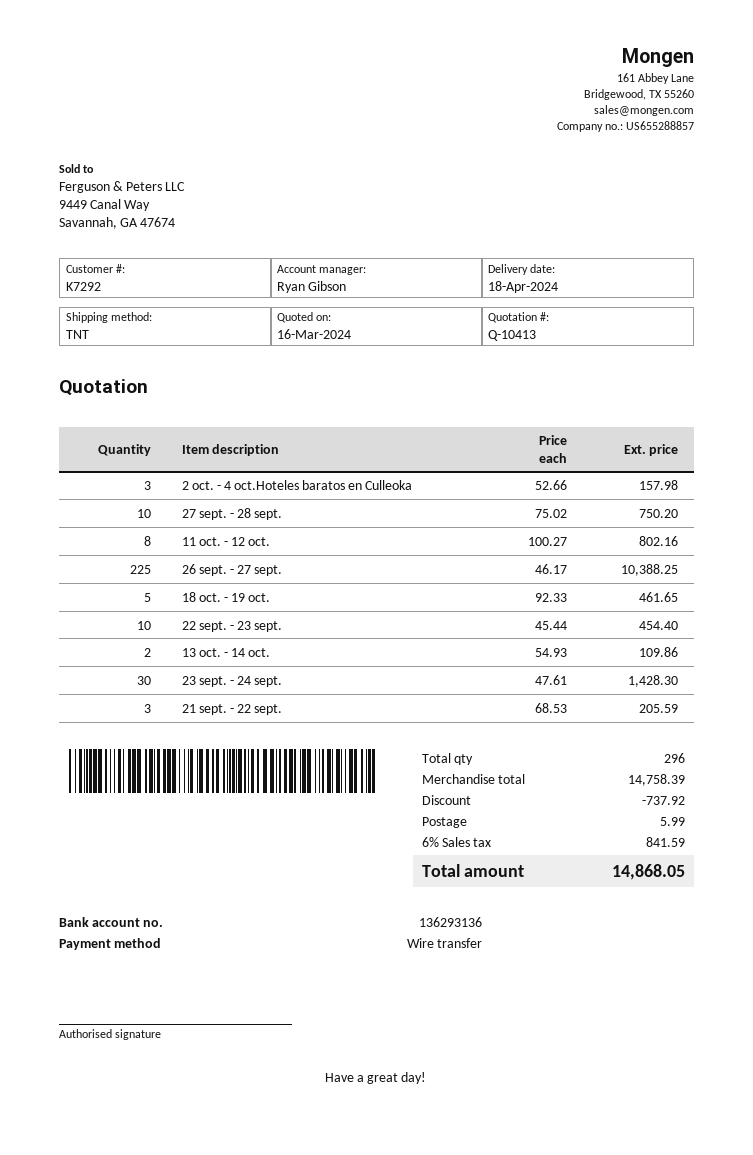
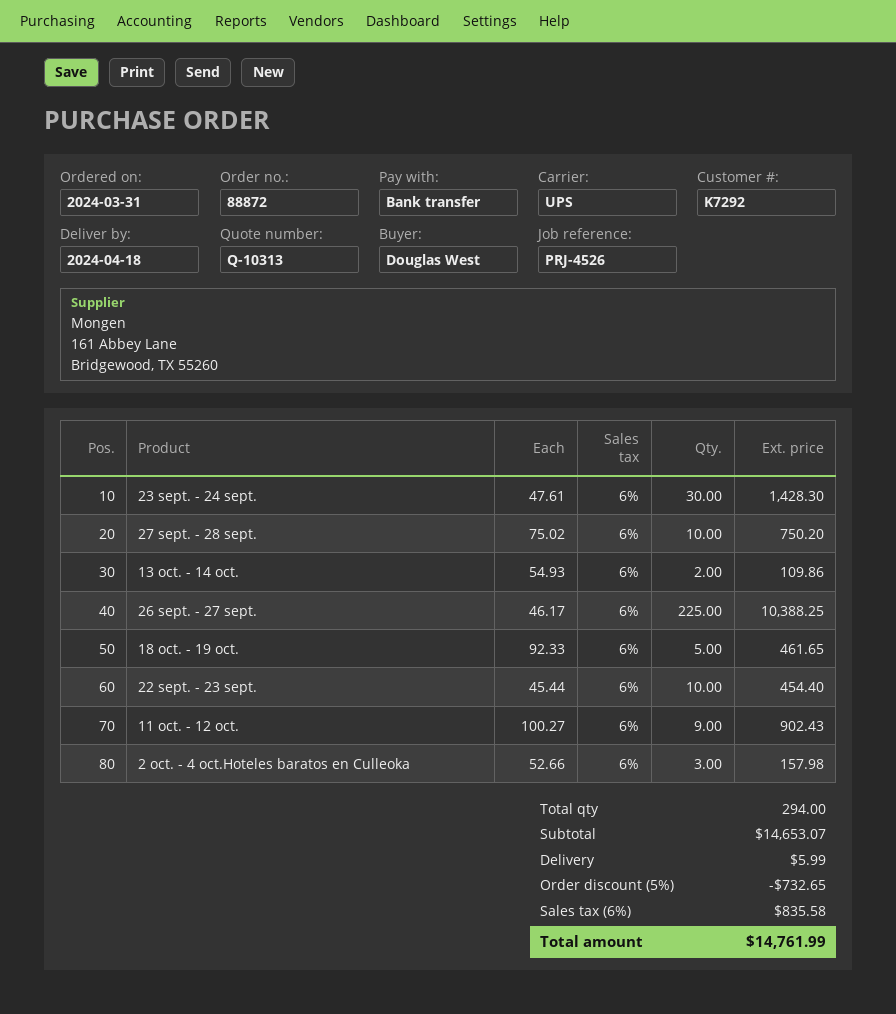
quote number: Q-10413 -> Q-10313
shipping method: TNT -> UPS
11 oct. - 12 oct.: 8 x 100.27 = 802.16 -> 9 x 100.27 = 902.43
21 sept. - 22 sept.: 3 x 68.53 = 205.59 -> none
total quantity: 296 -> 294
subtotal: 14758.39 -> 14653.07
discount: 737.92 -> 732.65
tax: 6% = 841.59 -> 6% = 835.58
total: 14868.05 -> 14761.99

